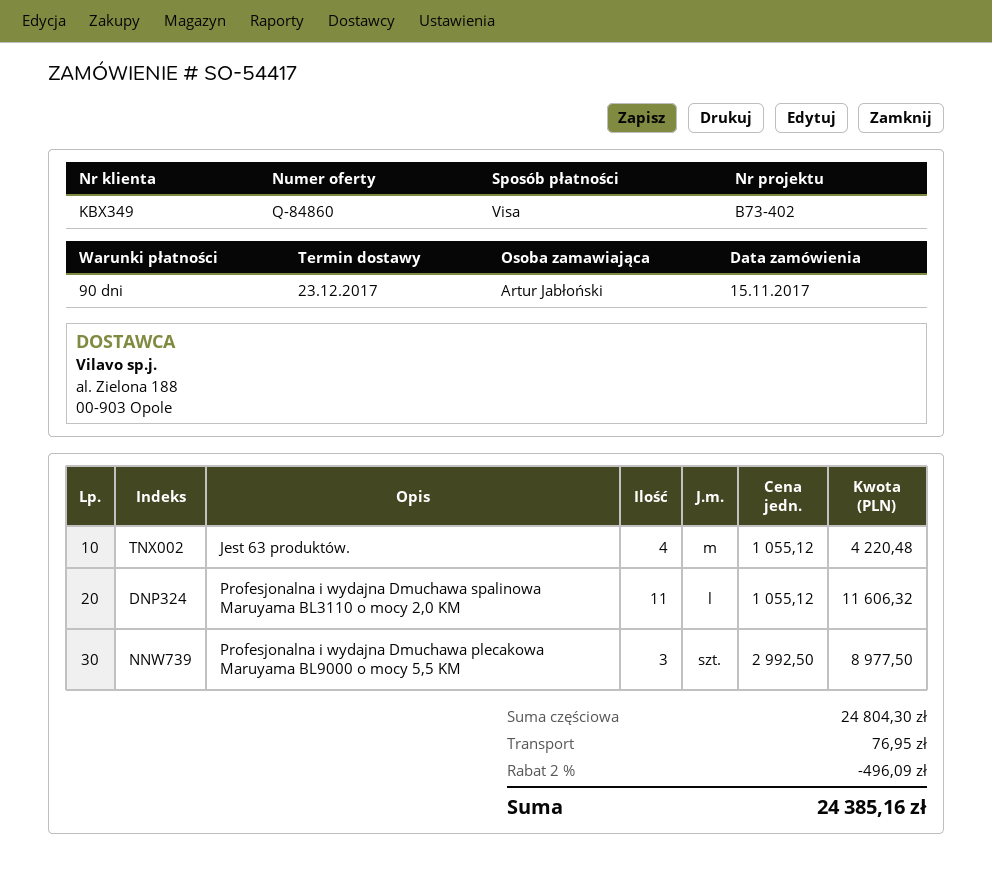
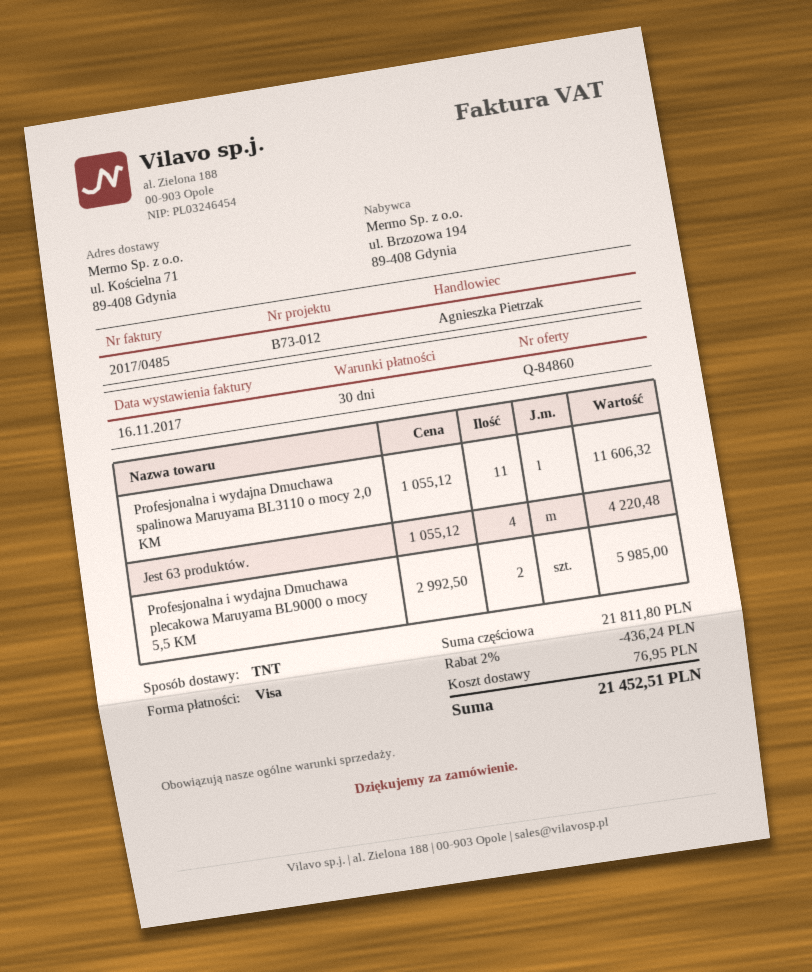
payment terms: 90 days -> 30 days
reference: B73-402 -> B73-012
Profesjonalna i wydajna Dmuchawa plecakowa Maruyama BL9000 o mocy 5,5 KM: 3 x 2992.50 = 8977.50 -> 2 x 2992.50 = 5985.00
subtotal: 24804.30 -> 21811.80
discount: 2% = 496.09 -> 2% = 436.24
total: 24385.16 -> 21452.51

